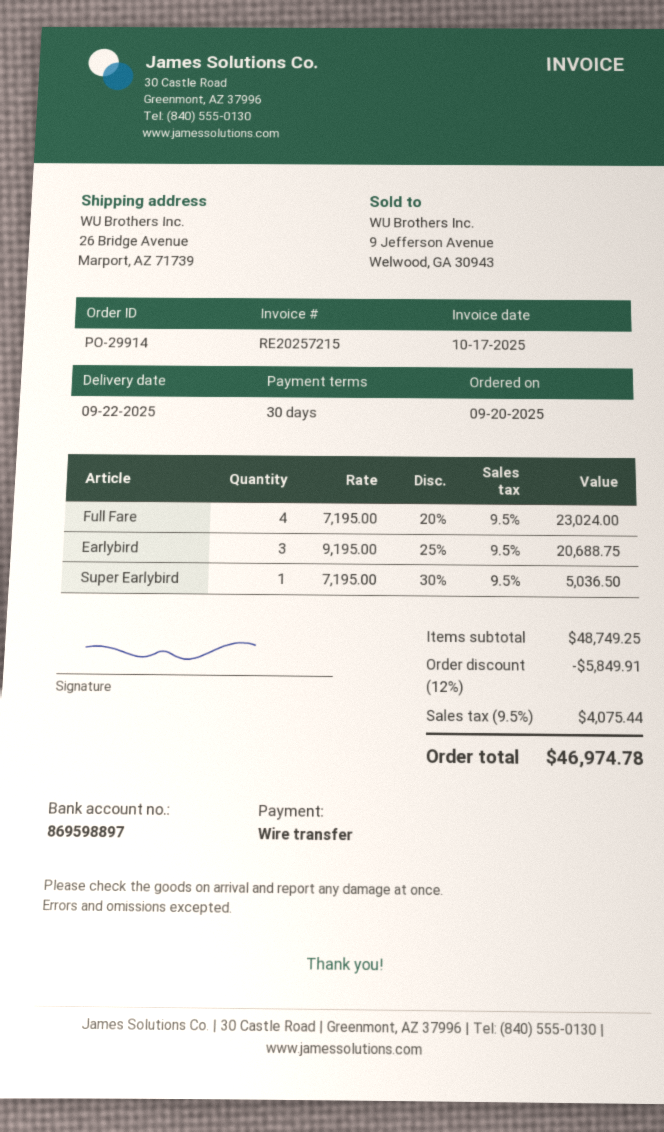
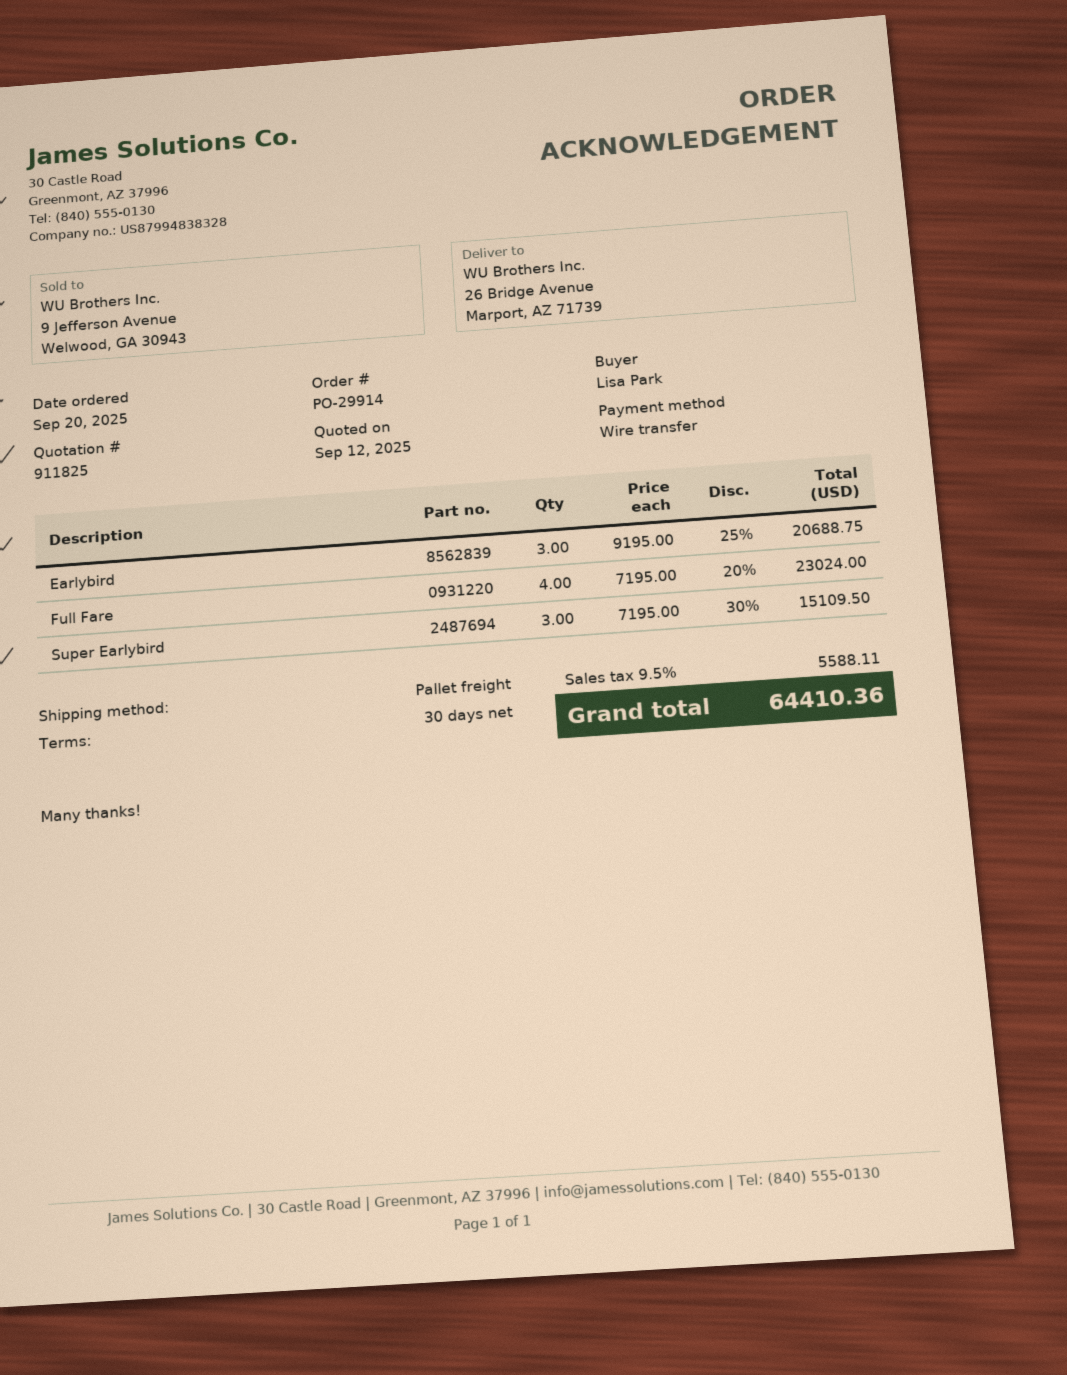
Super Earlybird: 1 x 7195.00 - 30% = 5036.50 -> 3 x 7195.00 - 30% = 15109.50
discount: 12% = 5849.91 -> none
tax: 9.5% = 4075.44 -> 9.5% = 5588.11
total: 46974.78 -> 64410.36

